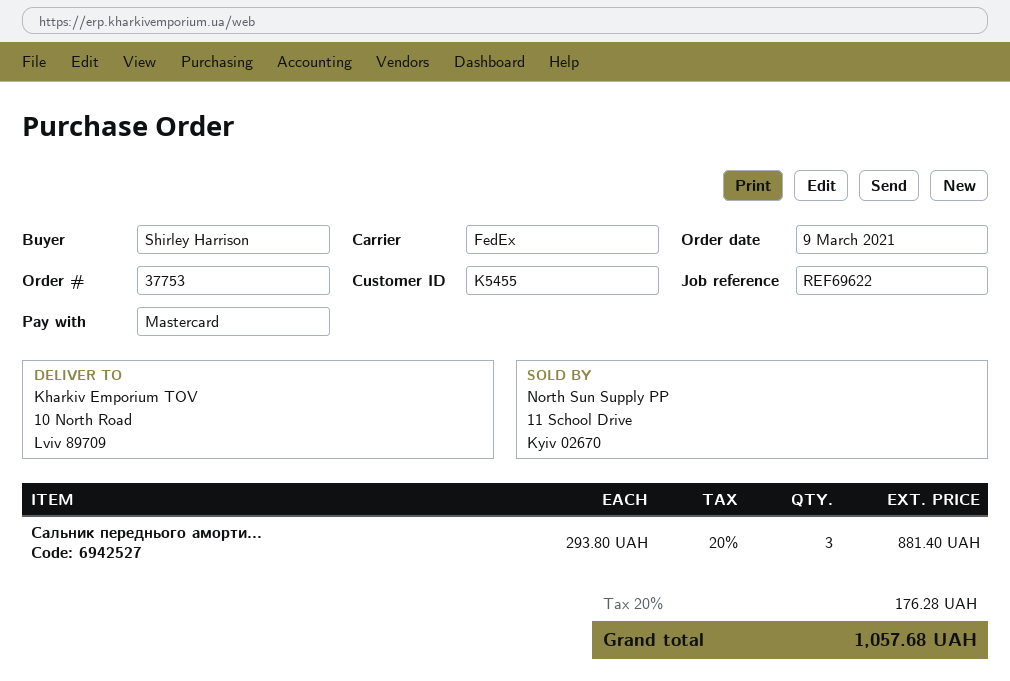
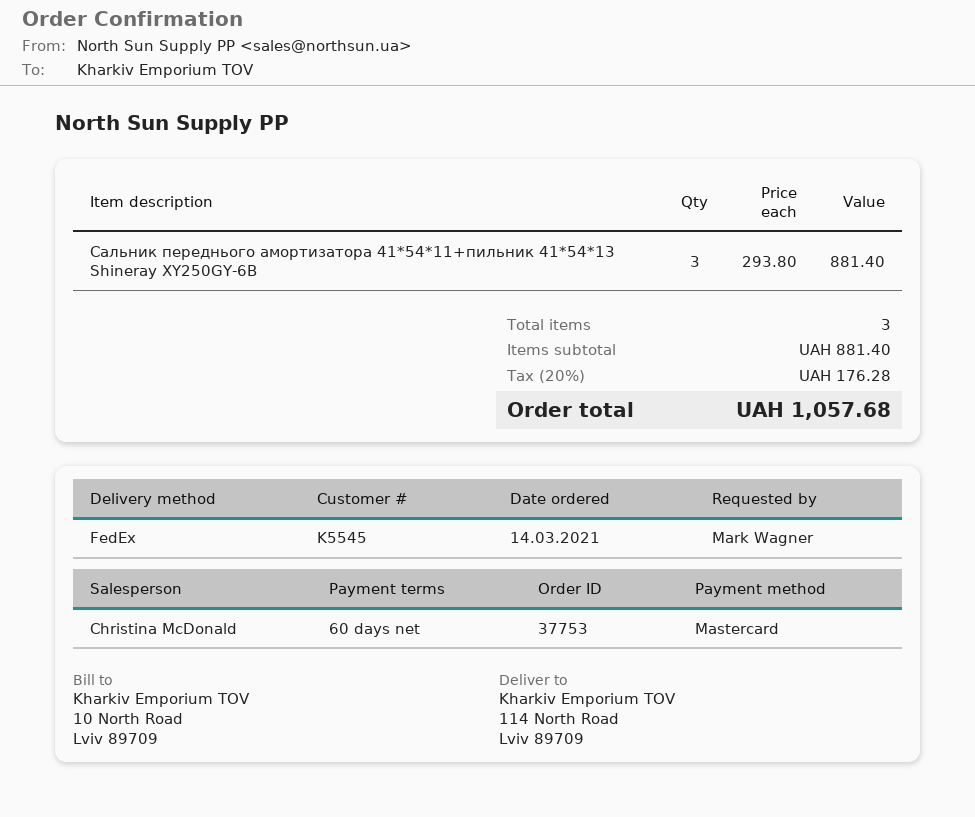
order date: 2021-03-09 -> 2021-03-14
customer number: K5455 -> K5545
ordered by: Shirley Harrison -> Mark Wagner
ship to: 10 North Road, Lviv 89709 -> 114 North Road, Lviv 89709

